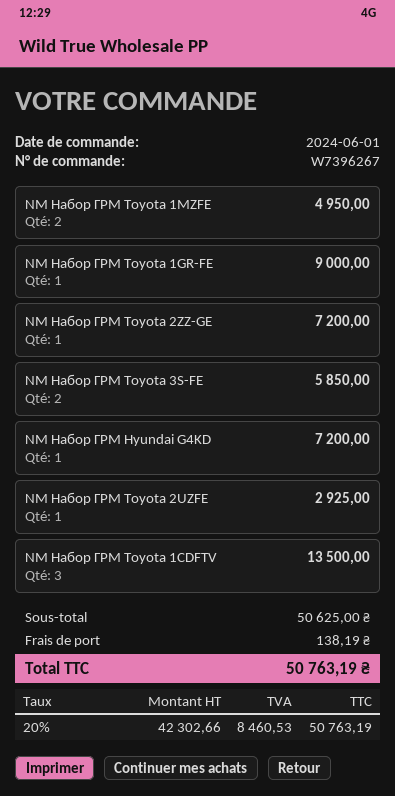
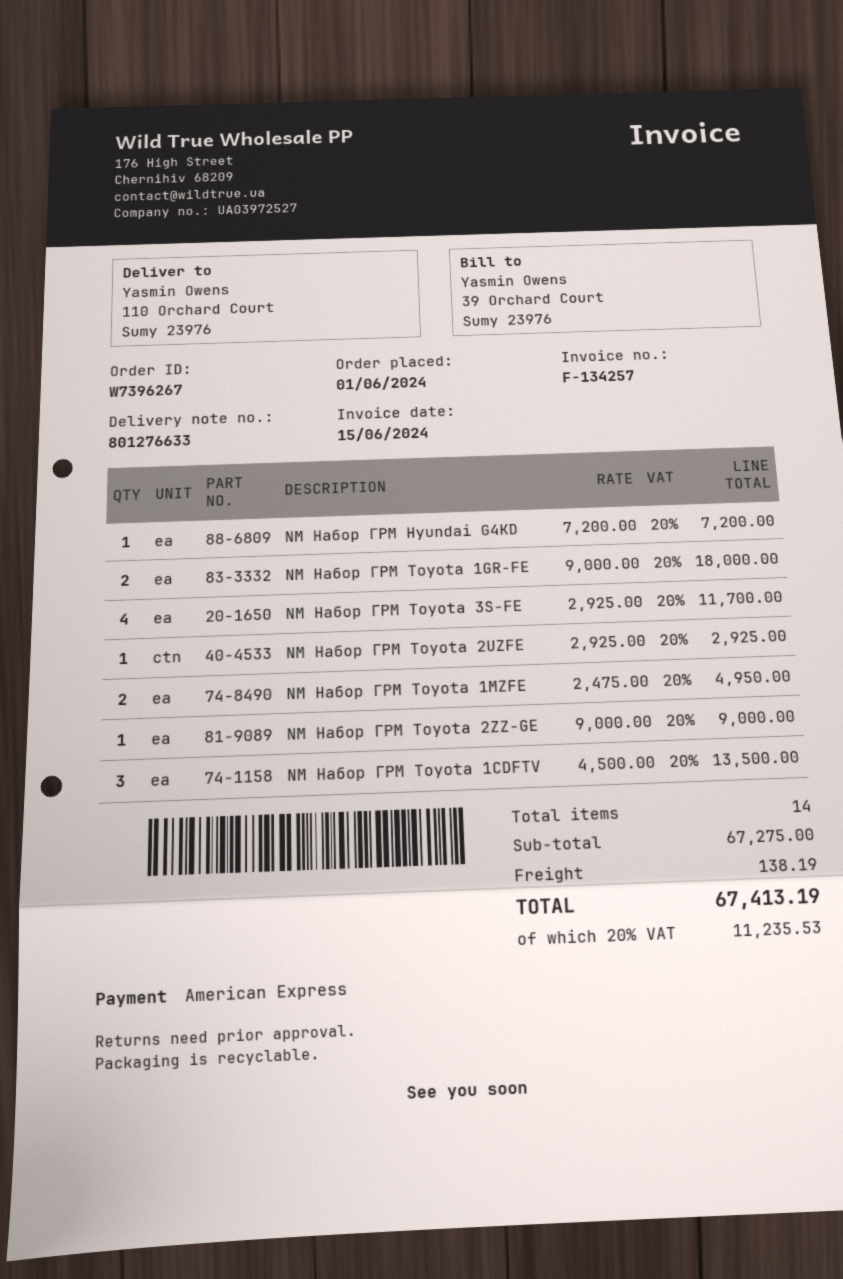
NM Набор ГРМ Toyota 1GR-FE: 1 for 9000.00 -> 2 for 18000.00
NM Набор ГРМ Toyota 2ZZ-GE: 1 for 7200.00 -> 1 for 9000.00
NM Набор ГРМ Toyota 3S-FE: 2 for 5850.00 -> 4 for 11700.00
subtotal: 50625.00 -> 67275.00
tax: 20% = 8460.53 -> 20% = 11235.53
total: 50763.19 -> 67413.19

